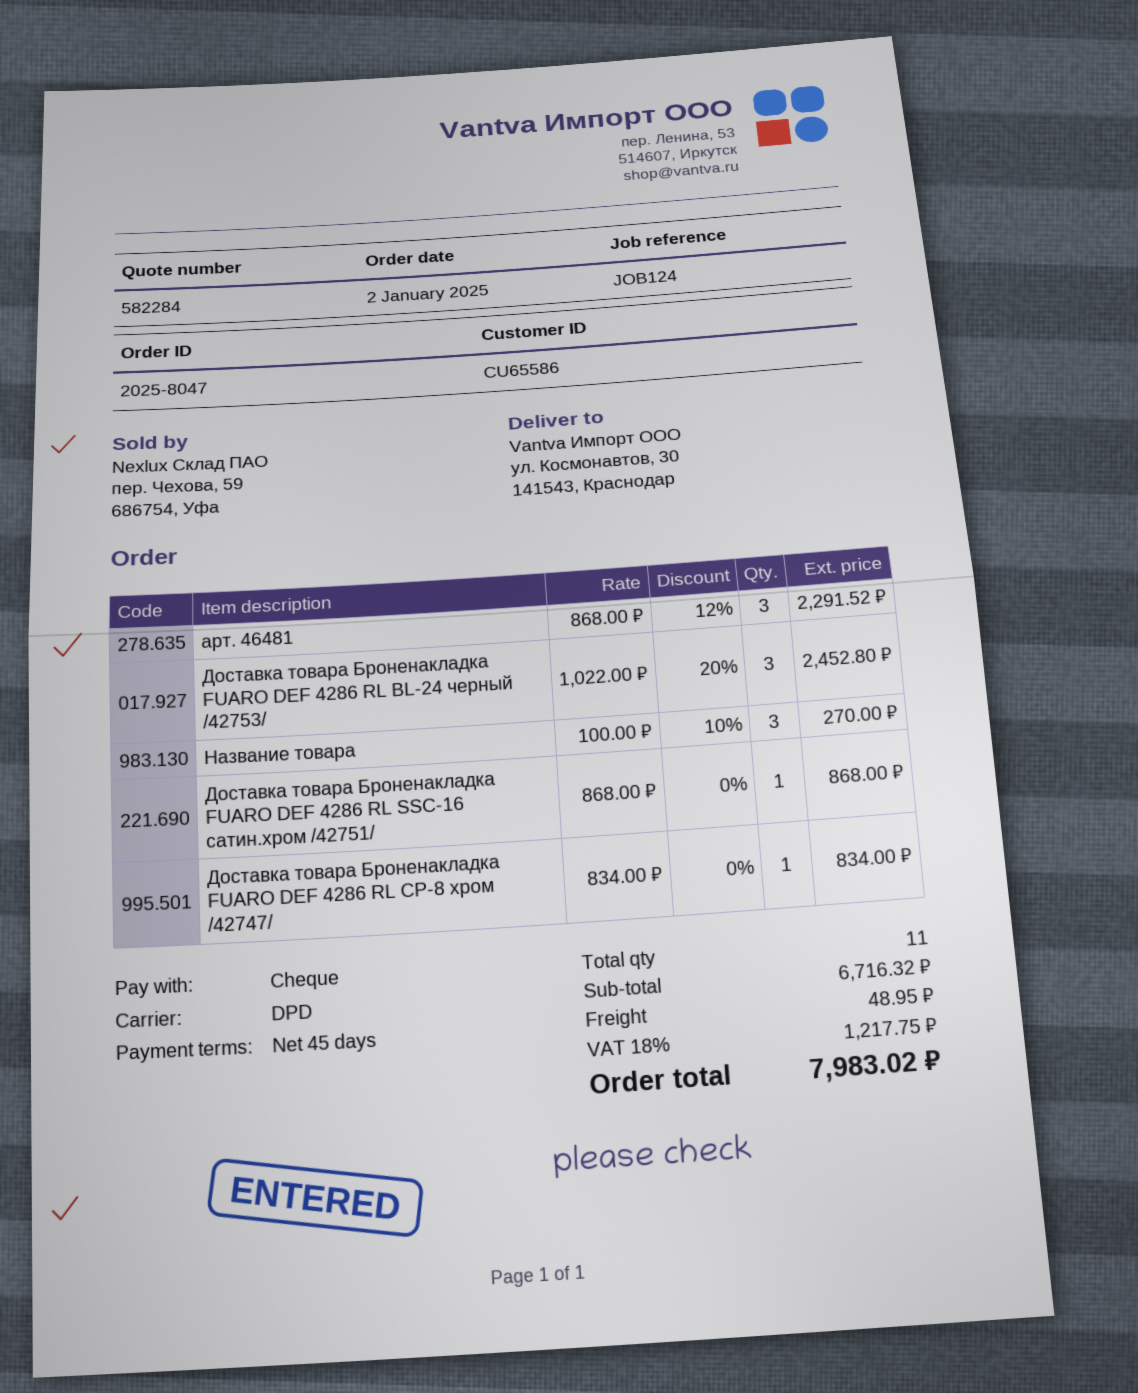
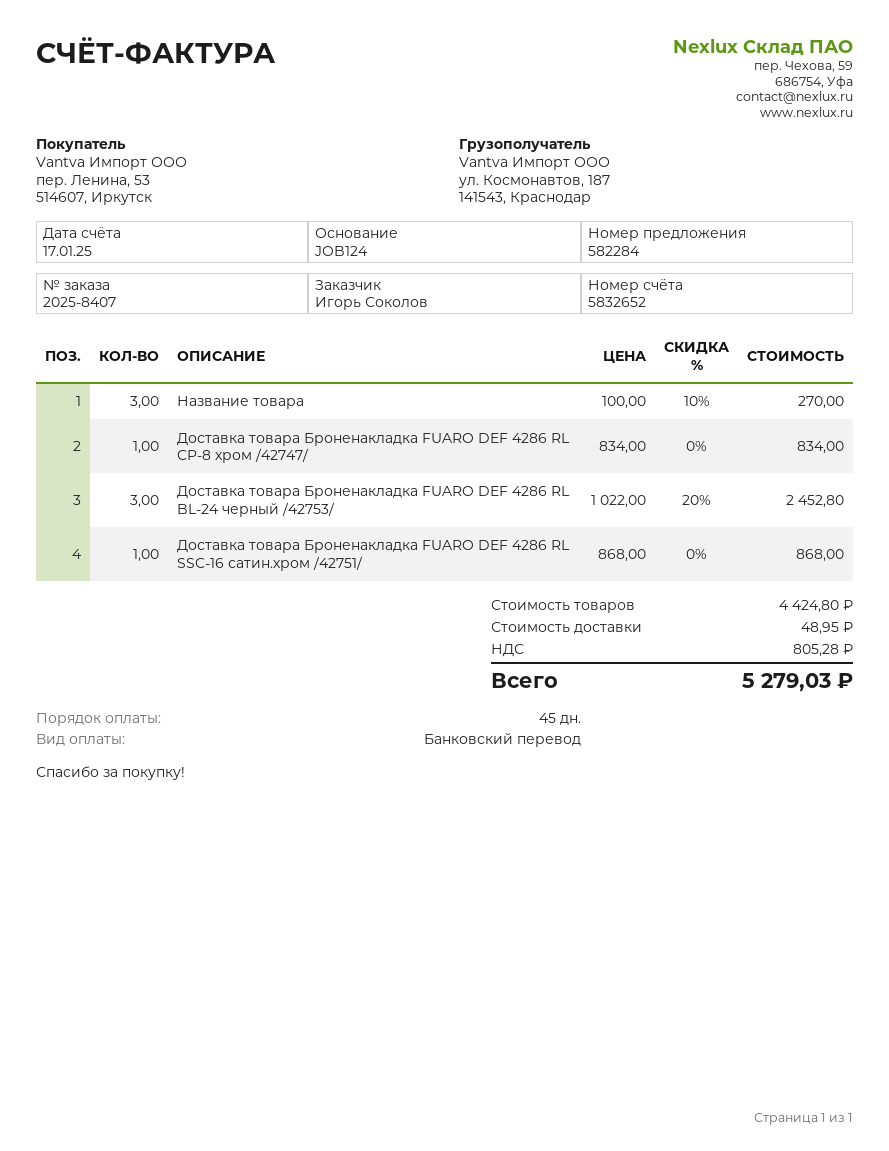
order number: 2025-8047 -> 2025-8407
payment method: cheque -> bank transfer
ship to: ул. Космонавтов, 30, 141543, Краснодар -> ул. Космонавтов, 187, 141543, Краснодар
арт. 46481: 3 x 868.00 - 12% = 2291.52 -> none
subtotal: 6716.32 -> 4424.80
tax: 1217.75 -> 805.28
total: 7983.02 -> 5279.03

